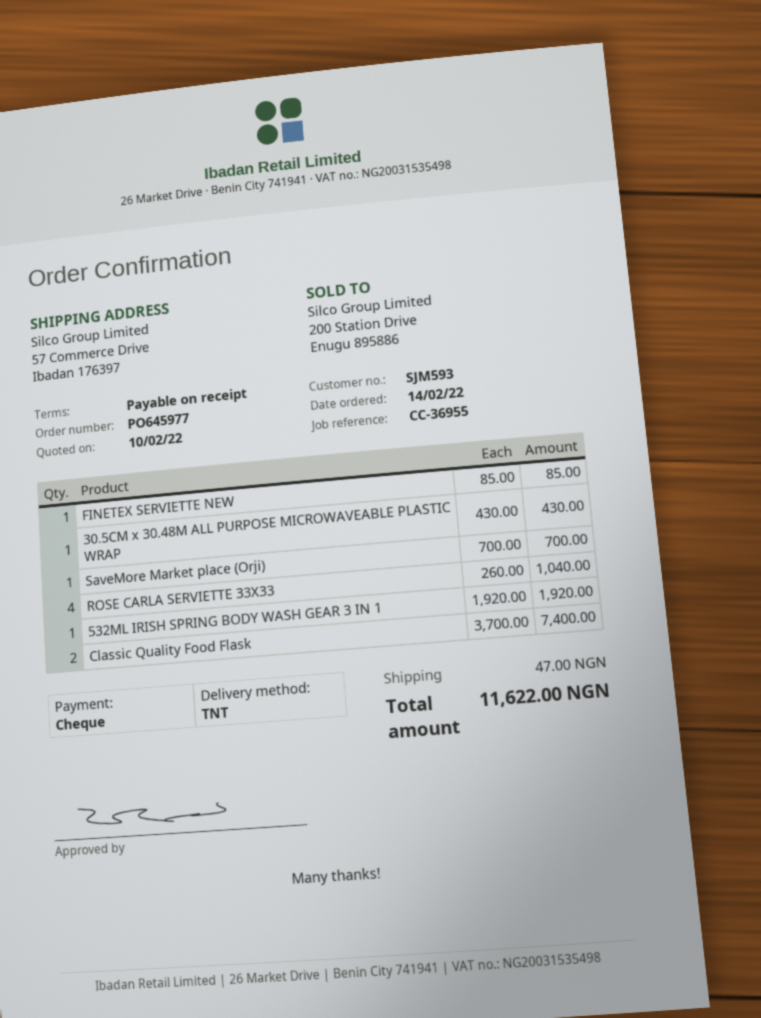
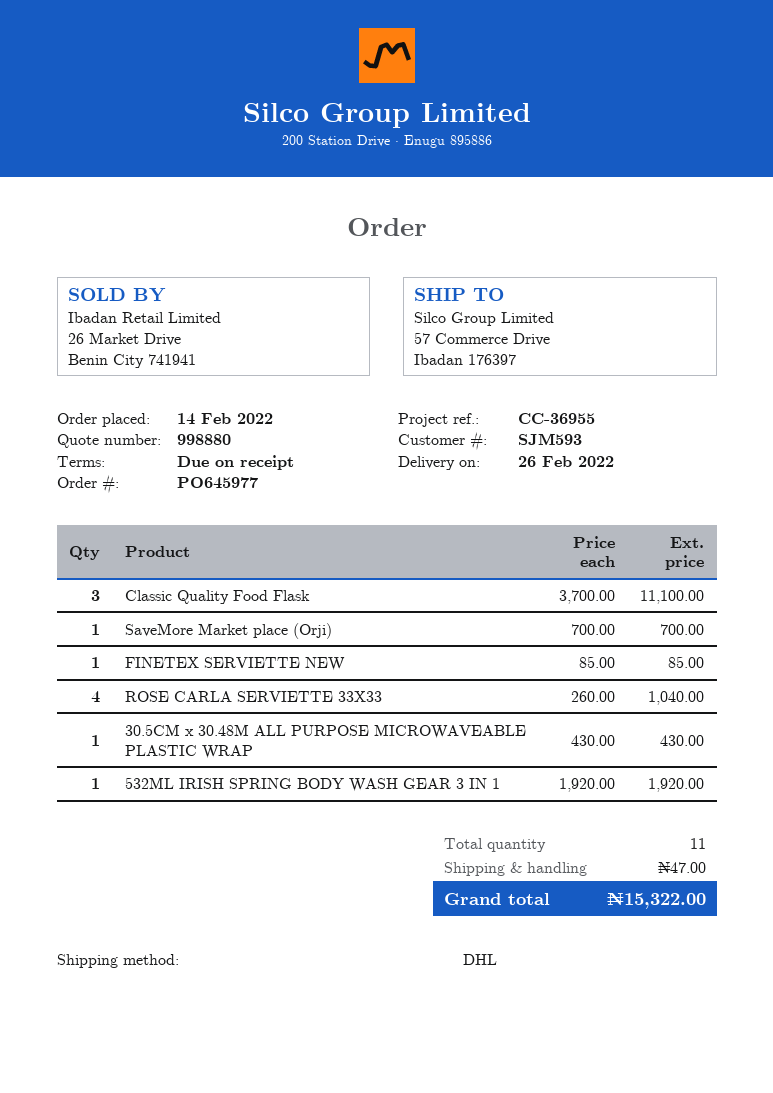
shipping method: TNT -> DHL
Classic Quality Food Flask: 2 x 3700.00 = 7400.00 -> 3 x 3700.00 = 11100.00
total: 11622.00 -> 15322.00

